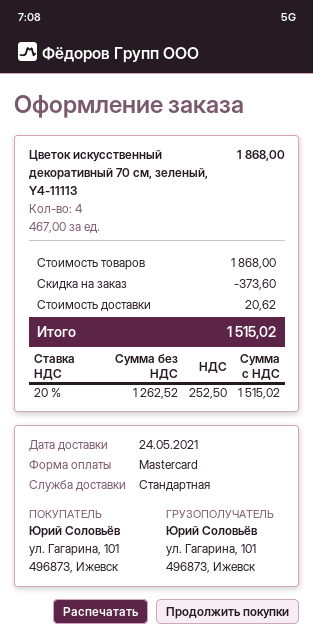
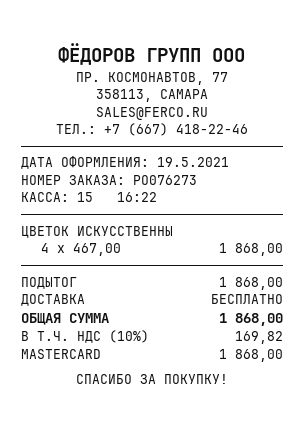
discount: 373.60 -> none
shipping: 20.62 -> 0.00
tax: 20% = 252.50 -> 10% = 169.82
total: 1515.02 -> 1868.00

